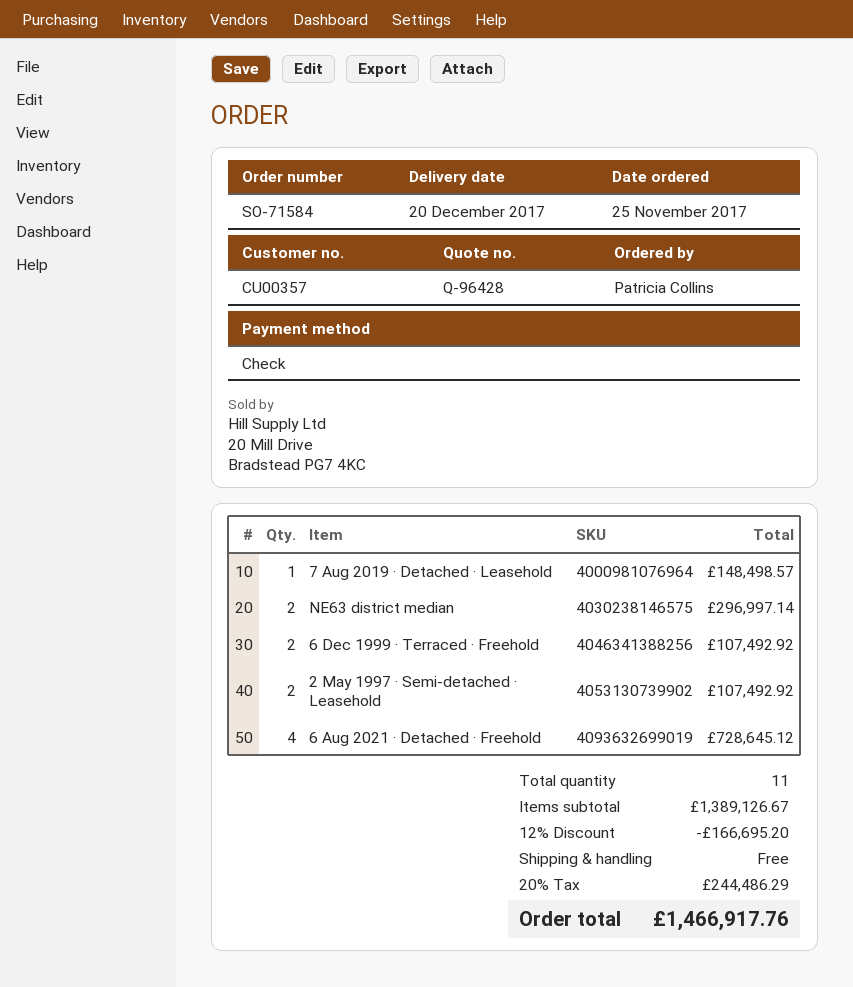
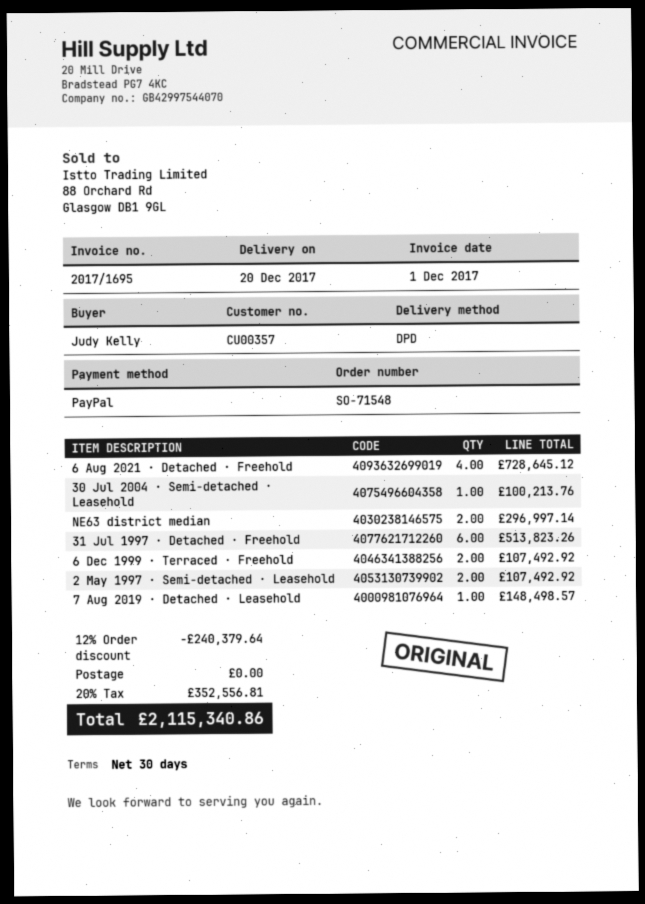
order number: SO-71584 -> SO-71548
ordered by: Patricia Collins -> Judy Kelly
payment method: cheque -> PayPal
30 Jul 2004 · Semi-detached · Leasehold: none -> 1 for 100213.76
31 Jul 1997 · Detached · Freehold: none -> 6 for 513823.26
discount: 12% = 166695.20 -> 12% = 240379.64
tax: 20% = 244486.29 -> 20% = 352556.81
total: 1466917.76 -> 2115340.86

